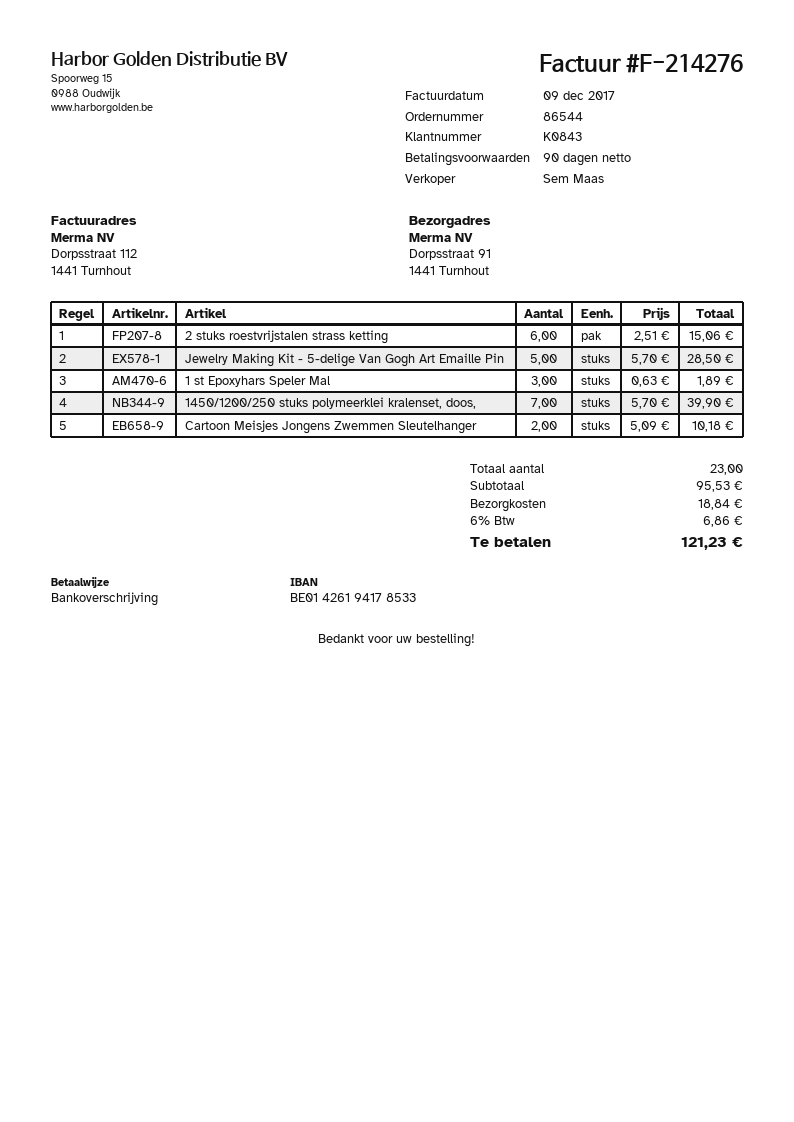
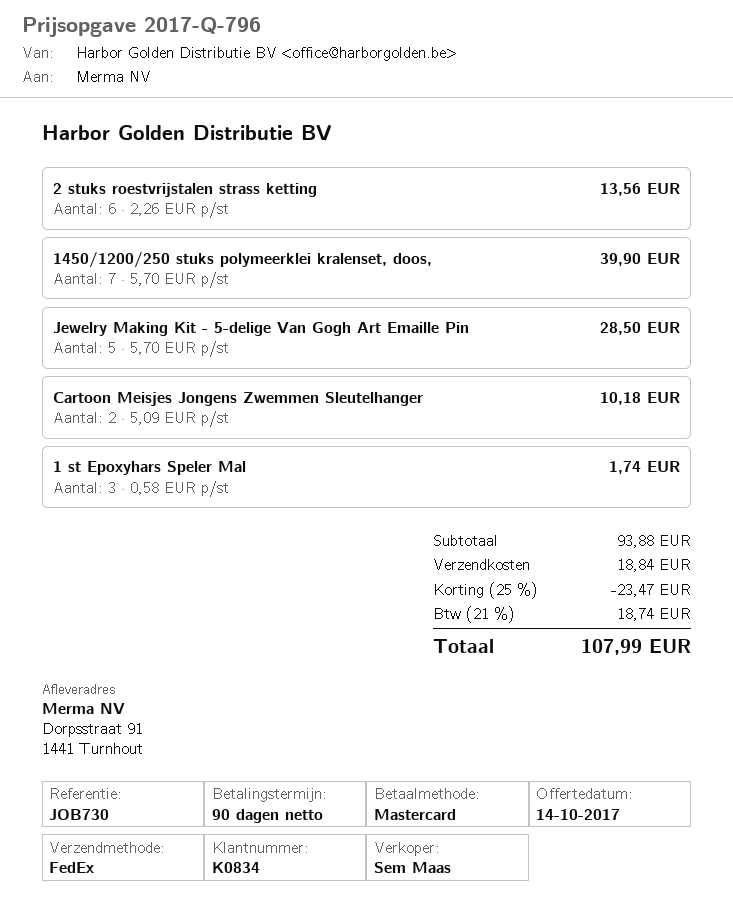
customer number: K0843 -> K0834
payment method: bank transfer -> Mastercard
2 stuks roestvrijstalen strass ketting: 6 x 2.51 = 15.06 -> 6 x 2.26 = 13.56
1 st Epoxyhars Speler Mal: 3 x 0.63 = 1.89 -> 3 x 0.58 = 1.74
subtotal: 95.53 -> 93.88
discount: none -> 25% = 23.47
tax: 6% = 6.86 -> 21% = 18.74
total: 121.23 -> 107.99

